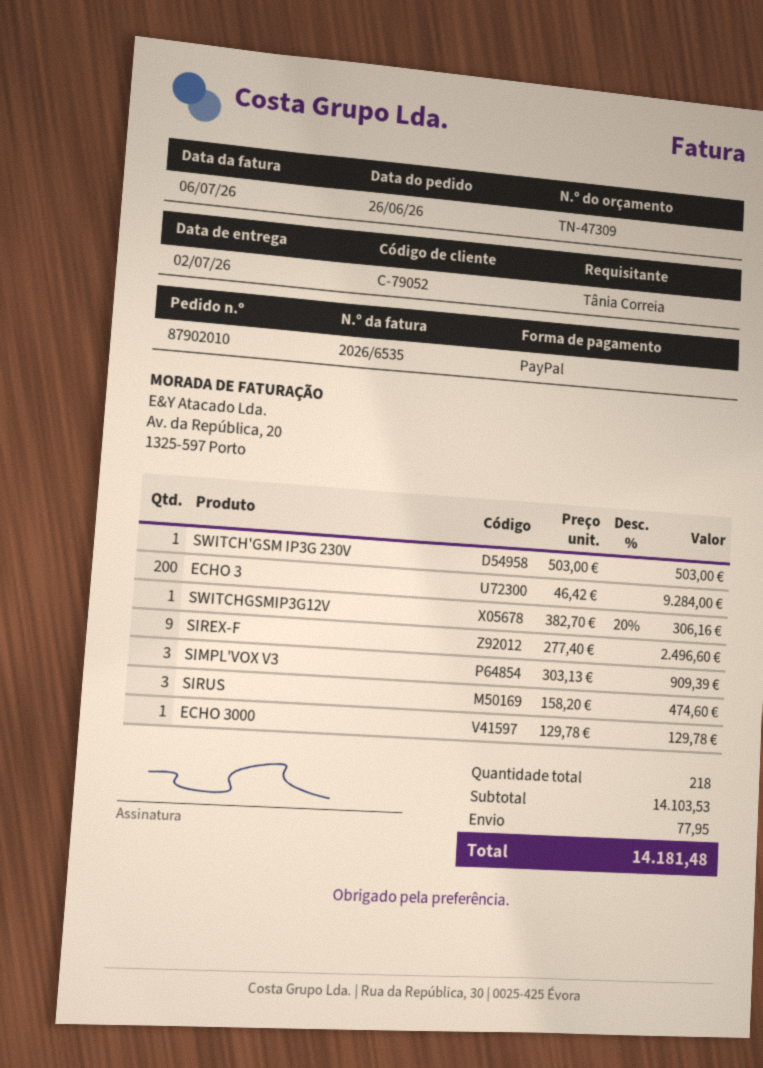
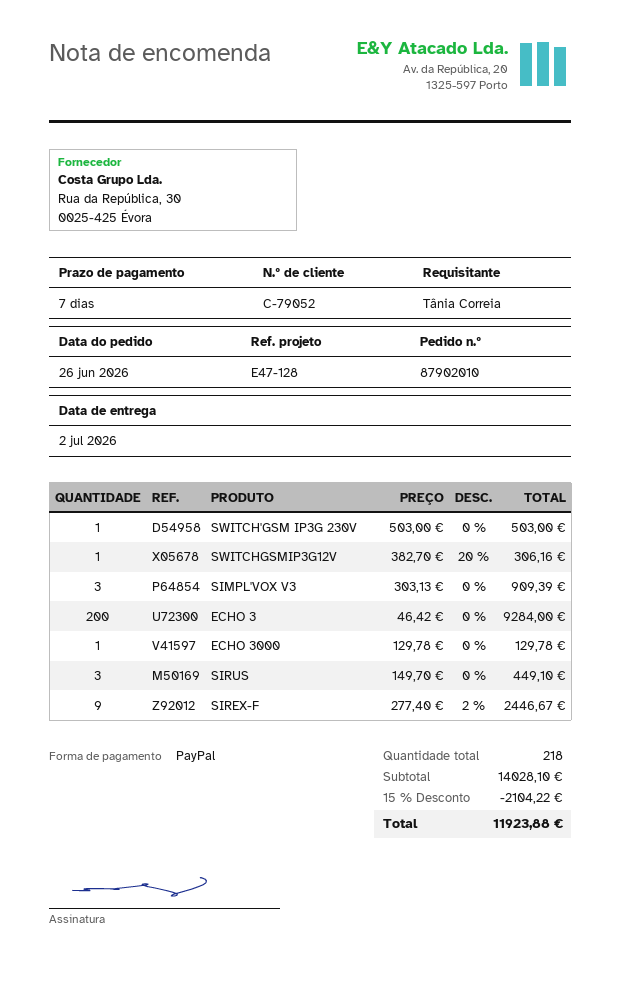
SIREX-F: 9 x 277.40 = 2496.60 -> 9 x 277.40 - 2% = 2446.67
SIRUS: 3 x 158.20 = 474.60 -> 3 x 149.70 = 449.10
subtotal: 14103.53 -> 14028.10
discount: none -> 15% = 2104.22
shipping: 77.95 -> none
total: 14181.48 -> 11923.88

